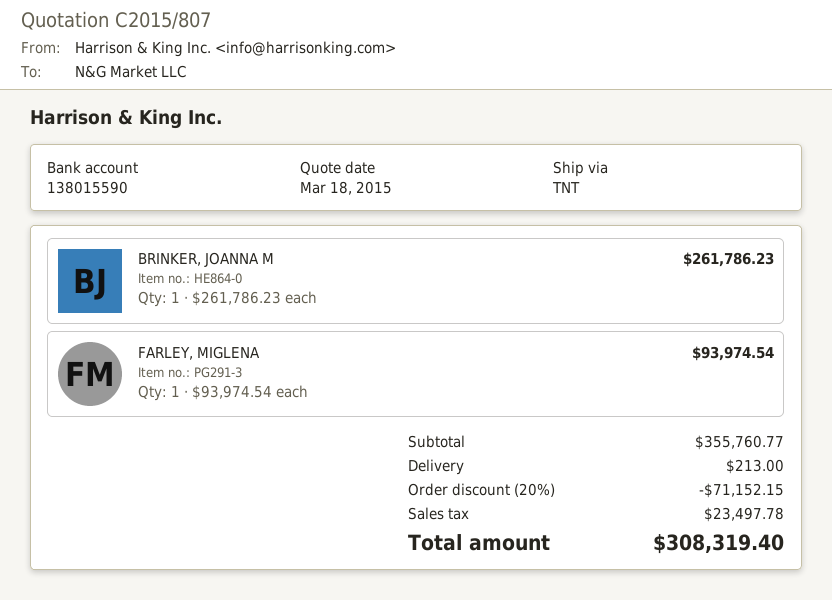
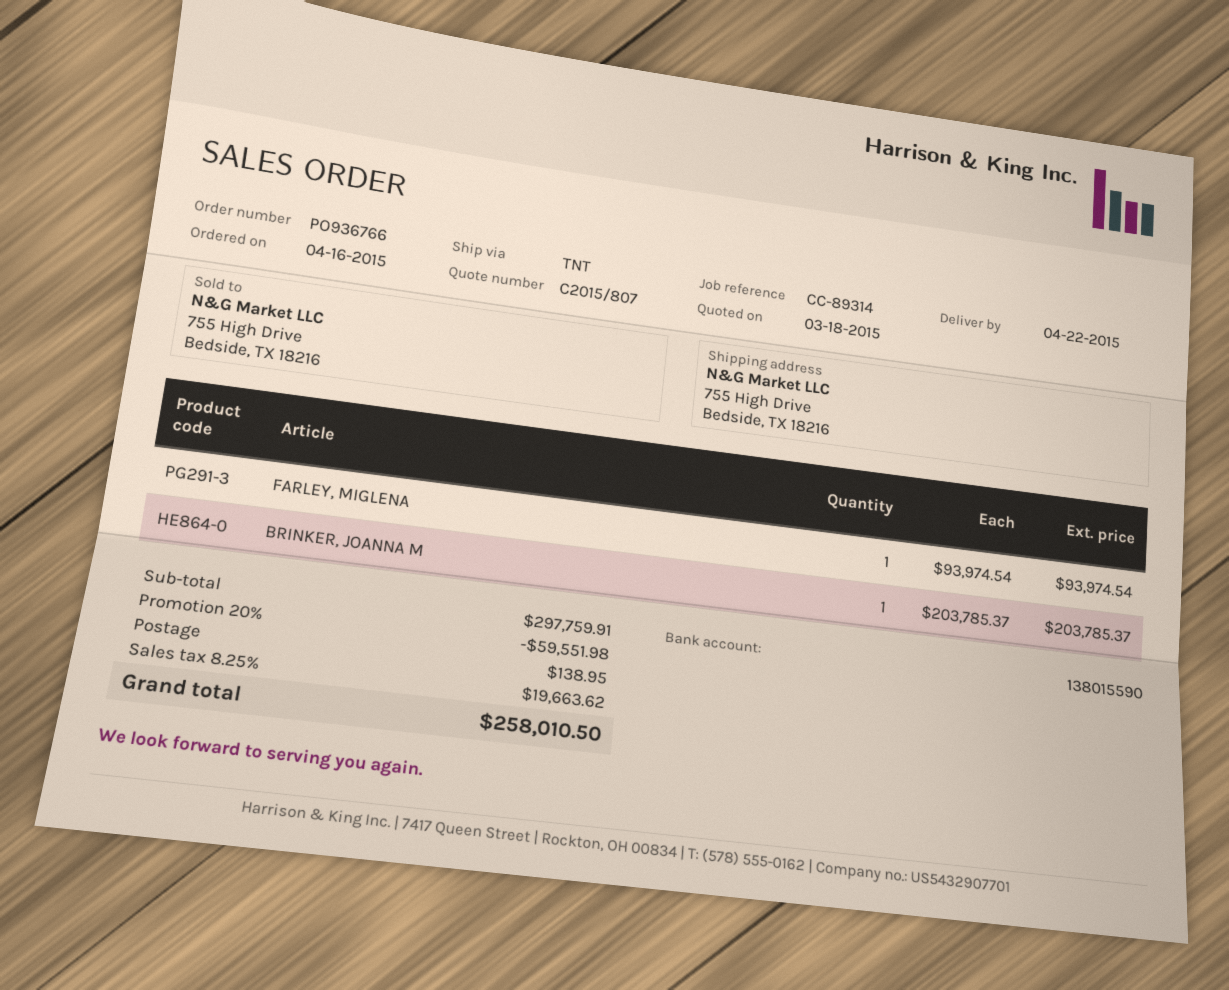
BRINKER, JOANNA M: 1 x 261786.23 = 261786.23 -> 1 x 203785.37 = 203785.37
subtotal: 355760.77 -> 297759.91
discount: 20% = 71152.15 -> 20% = 59551.98
shipping: 213.00 -> 138.95
tax: 23497.78 -> 19663.62
total: 308319.40 -> 258010.50

